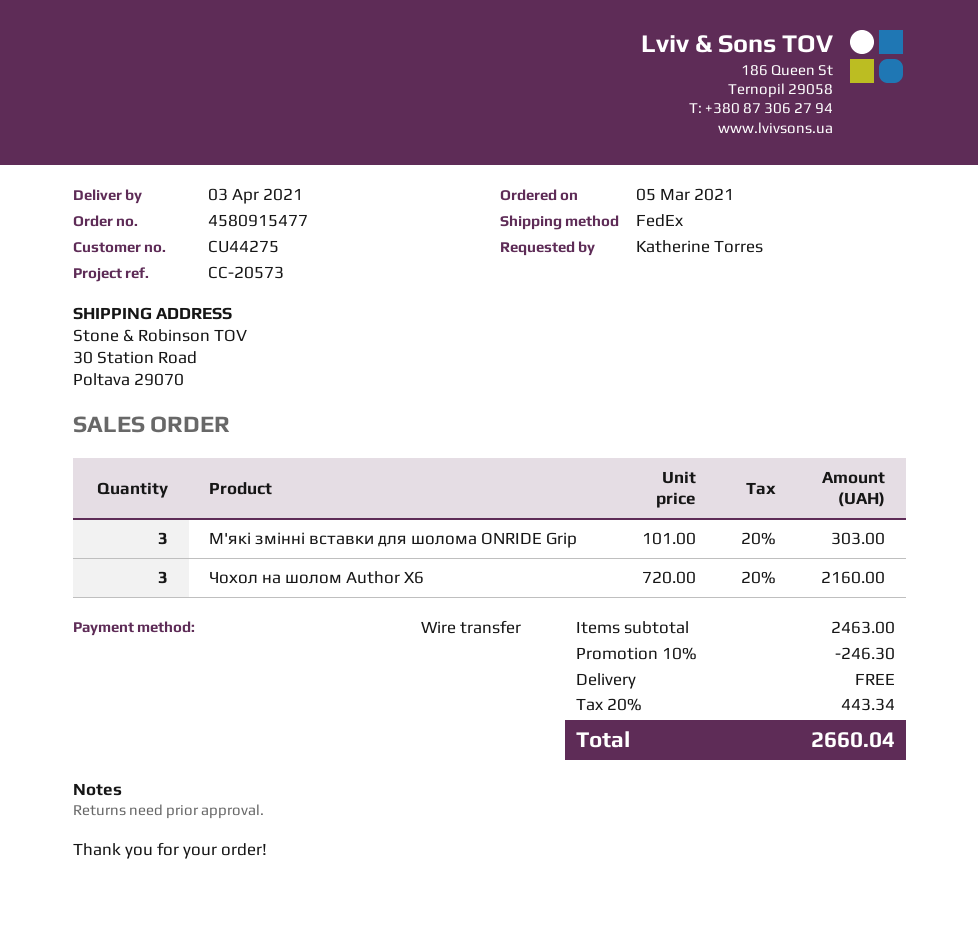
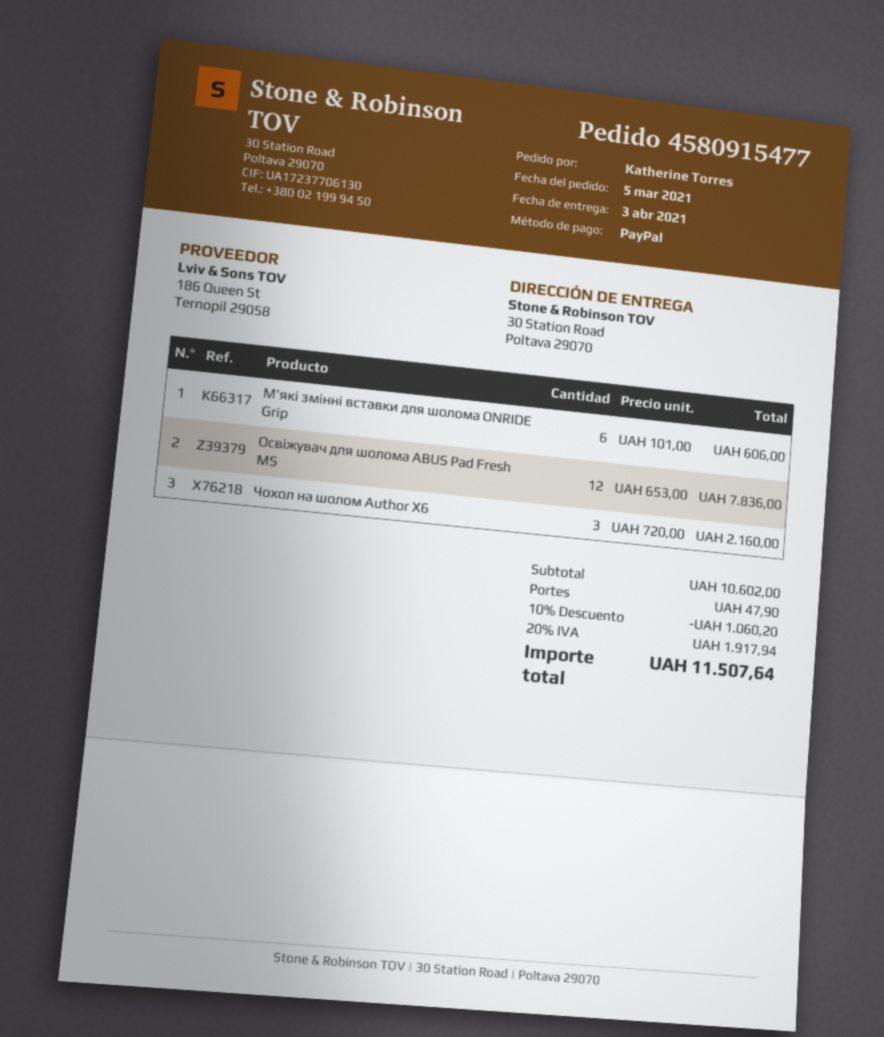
payment method: bank transfer -> PayPal
М'які змінні вставки для шолома ONRIDE Grip: 3 x 101.00 = 303.00 -> 6 x 101.00 = 606.00
Освіжувач для шолома ABUS Pad Fresh MS: none -> 12 x 653.00 = 7836.00
subtotal: 2463.00 -> 10602.00
discount: 10% = 246.30 -> 10% = 1060.20
shipping: 0.00 -> 47.90
tax: 20% = 443.34 -> 20% = 1917.94
total: 2660.04 -> 11507.64

